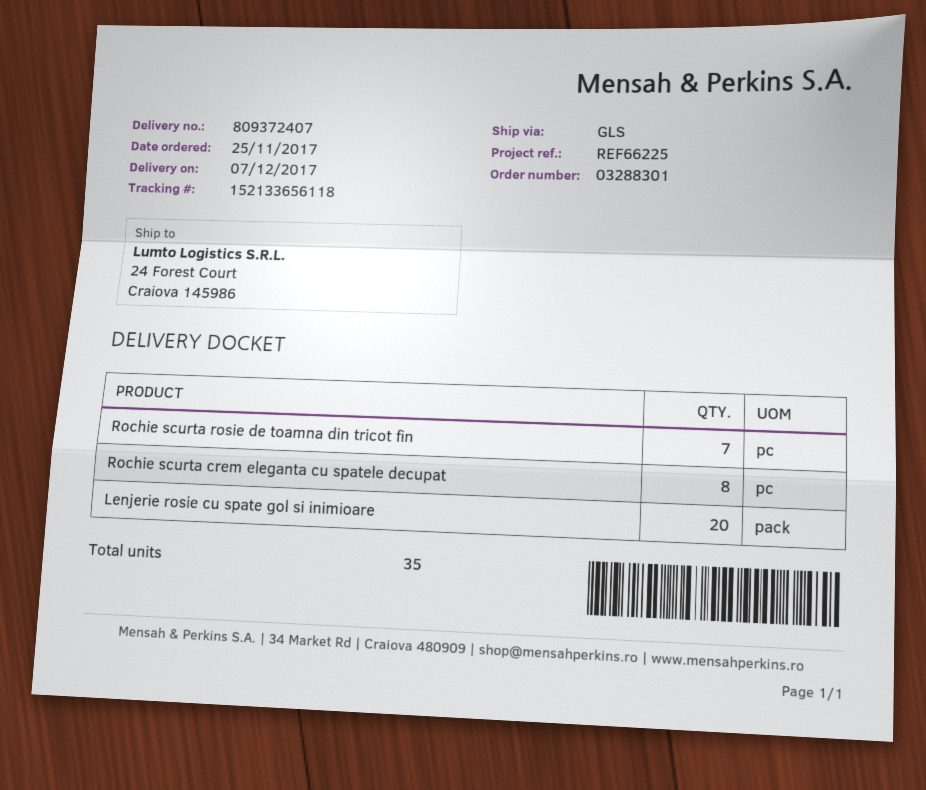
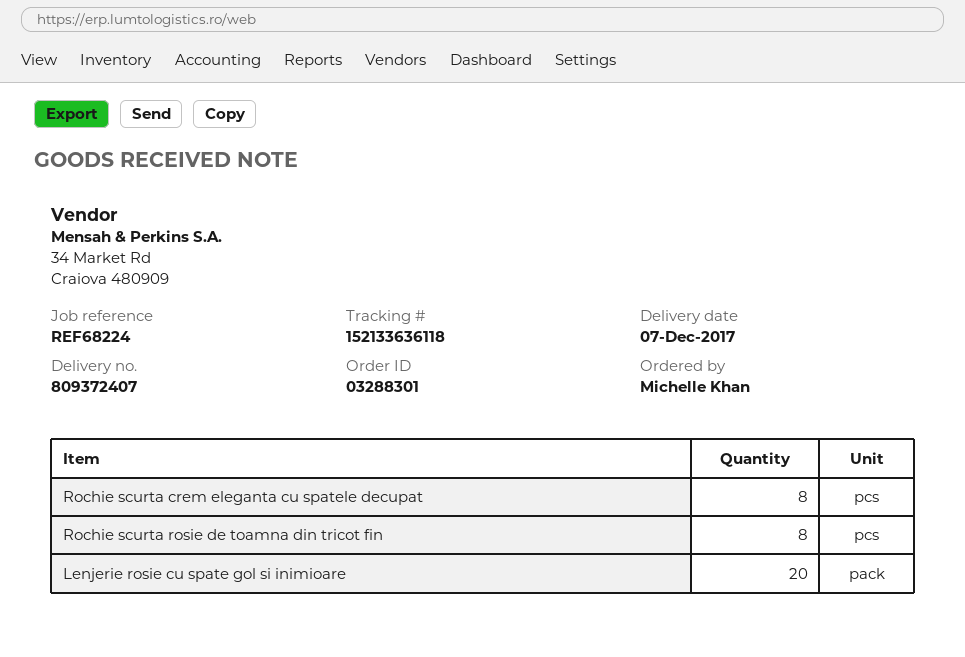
reference: REF66225 -> REF68224
tracking number: 152133656118 -> 152133636118
Rochie scurta rosie de toamna din tricot fin: 7 -> 8

